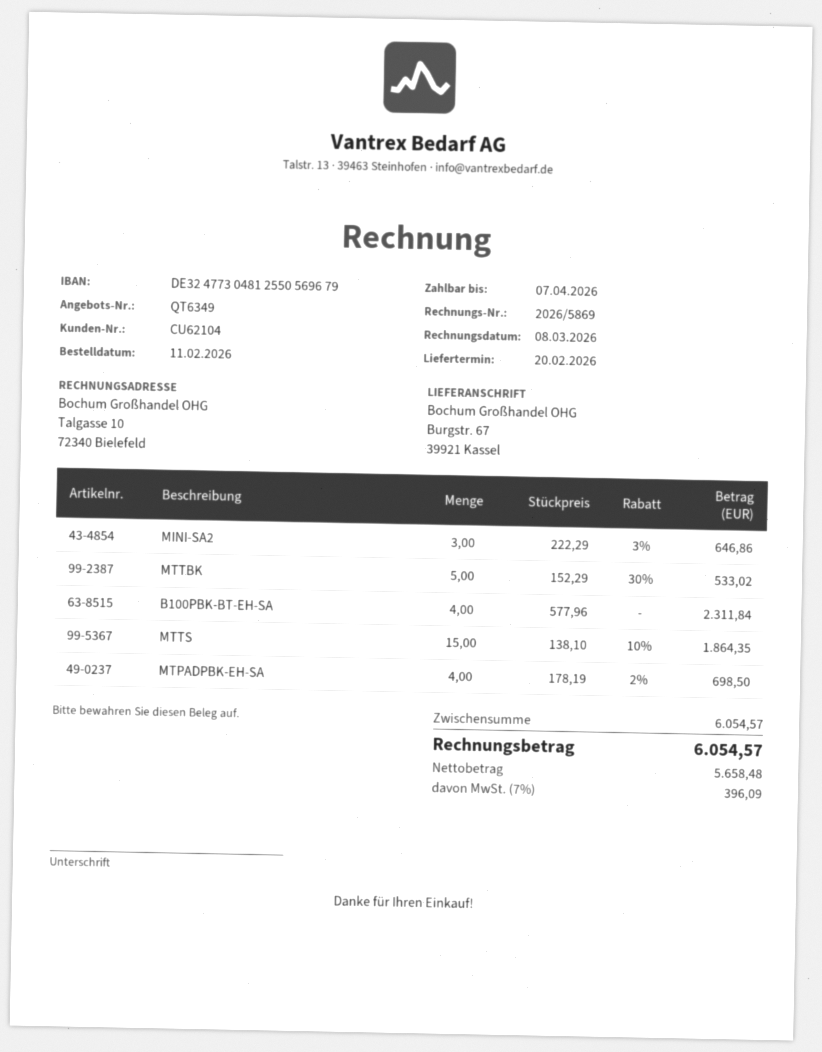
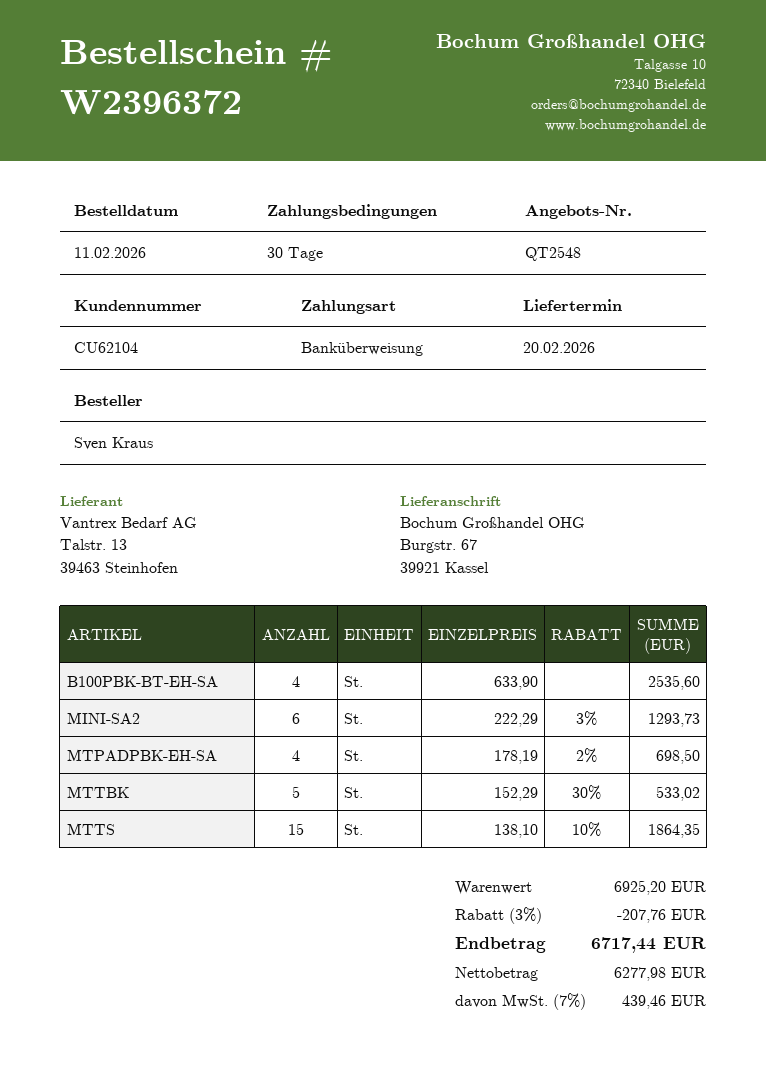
quote number: QT6349 -> QT2548
MINI-SA2: 3 x 222.29 - 3% = 646.86 -> 6 x 222.29 - 3% = 1293.73
B100PBK-BT-EH-SA: 4 x 577.96 = 2311.84 -> 4 x 633.90 = 2535.60
subtotal: 6054.57 -> 6925.20
discount: none -> 3% = 207.76
net: 5658.48 -> 6277.98
tax: 7% = 396.09 -> 7% = 439.46
total: 6054.57 -> 6717.44

